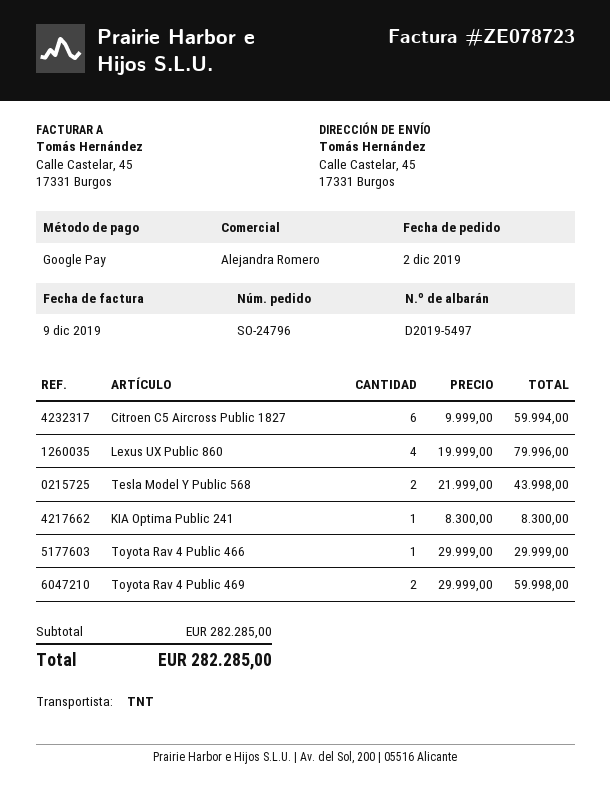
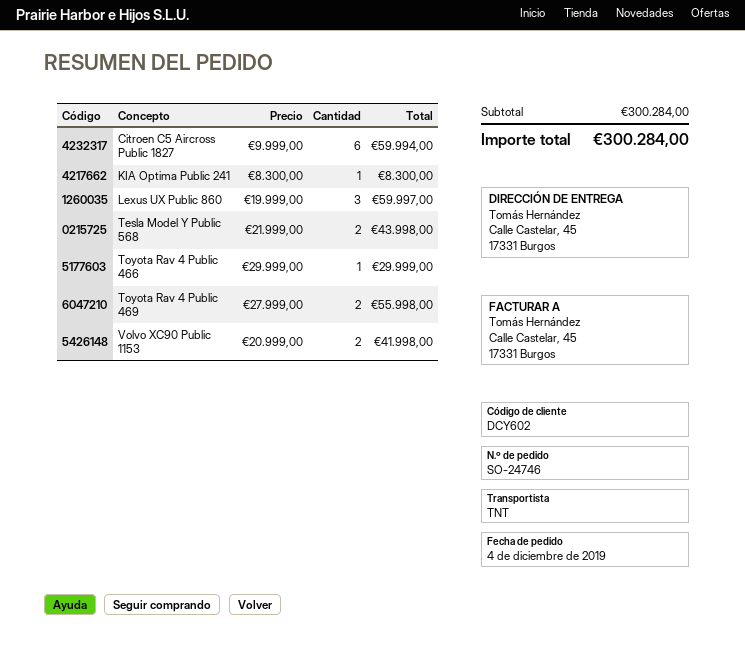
order number: SO-24796 -> SO-24746
order date: 2019-12-02 -> 2019-12-04
Lexus UX Public 860: 4 x 19999.00 = 79996.00 -> 3 x 19999.00 = 59997.00
Toyota Rav 4 Public 469: 2 x 29999.00 = 59998.00 -> 2 x 27999.00 = 55998.00
Volvo XC90 Public 1153: none -> 2 x 20999.00 = 41998.00
subtotal: 282285.00 -> 300284.00
total: 282285.00 -> 300284.00

